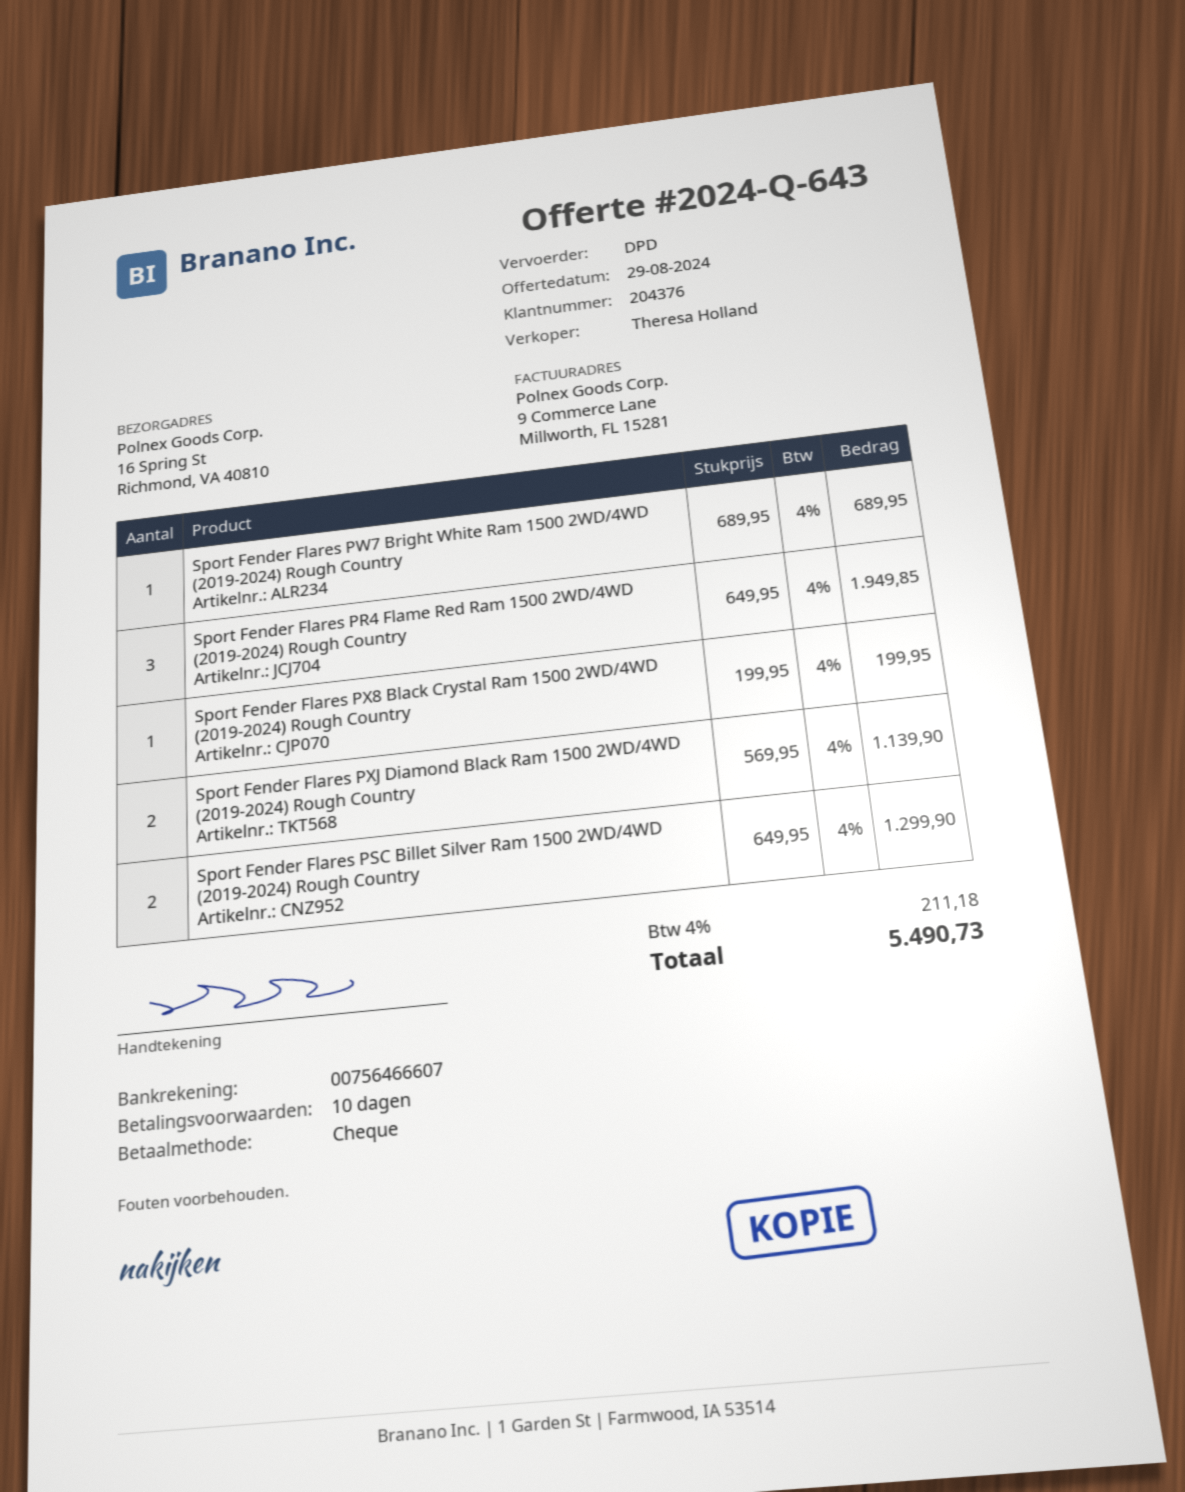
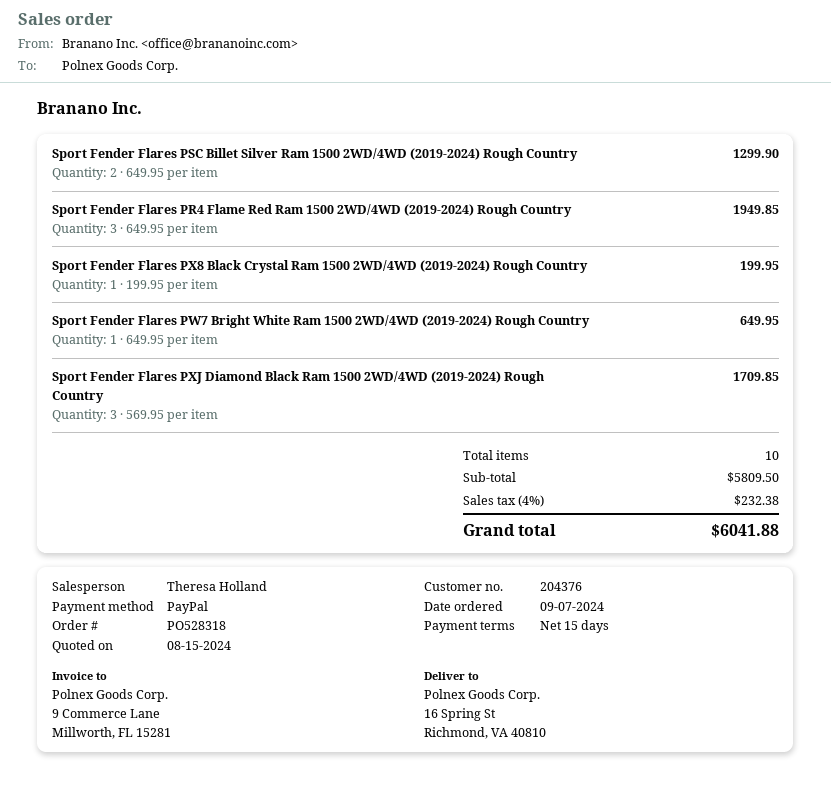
quote date: 2024-08-29 -> 2024-08-15
payment terms: 10 days -> 15 days
payment method: cheque -> PayPal
Sport Fender Flares PW7 Bright White Ram 1500 2WD/4WD (2019-2024) Rough Country: 1 x 689.95 = 689.95 -> 1 x 649.95 = 649.95
Sport Fender Flares PXJ Diamond Black Ram 1500 2WD/4WD (2019-2024) Rough Country: 2 x 569.95 = 1139.90 -> 3 x 569.95 = 1709.85
tax: 4% = 211.18 -> 4% = 232.38
total: 5490.73 -> 6041.88

